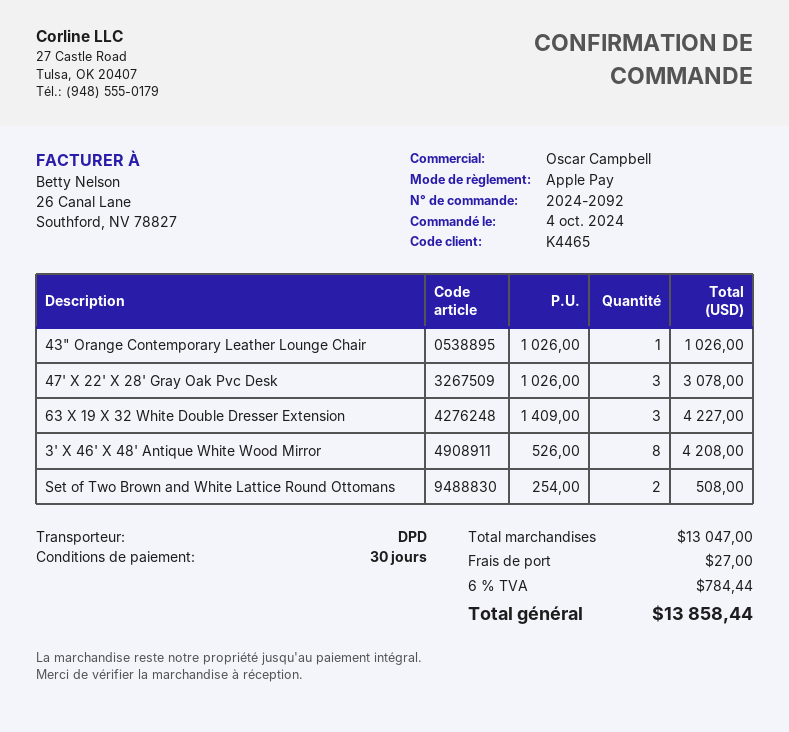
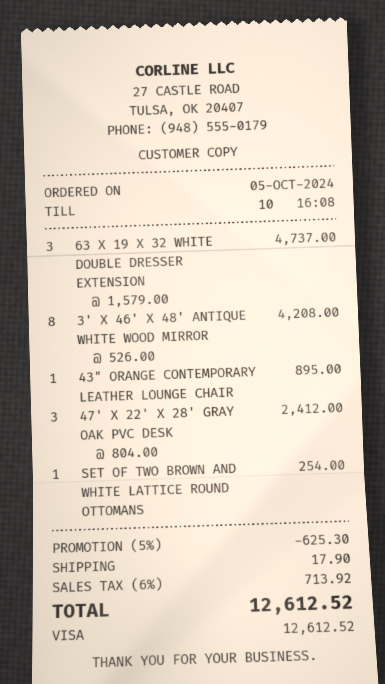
order date: 2024-10-04 -> 2024-10-05
payment method: Apple Pay -> Visa
43" Orange Contemporary Leather Lounge Chair: 1 x 1026.00 = 1026.00 -> 1 x 895.00 = 895.00
47' X 22' X 28' Gray Oak Pvc Desk: 3 x 1026.00 = 3078.00 -> 3 x 804.00 = 2412.00
63 X 19 X 32 White Double Dresser Extension: 3 x 1409.00 = 4227.00 -> 3 x 1579.00 = 4737.00
Set of Two Brown and White Lattice Round Ottomans: 2 x 254.00 = 508.00 -> 1 x 254.00 = 254.00
discount: none -> 5% = 625.30
shipping: 27.00 -> 17.90
tax: 6% = 784.44 -> 6% = 713.92
total: 13858.44 -> 12612.52

